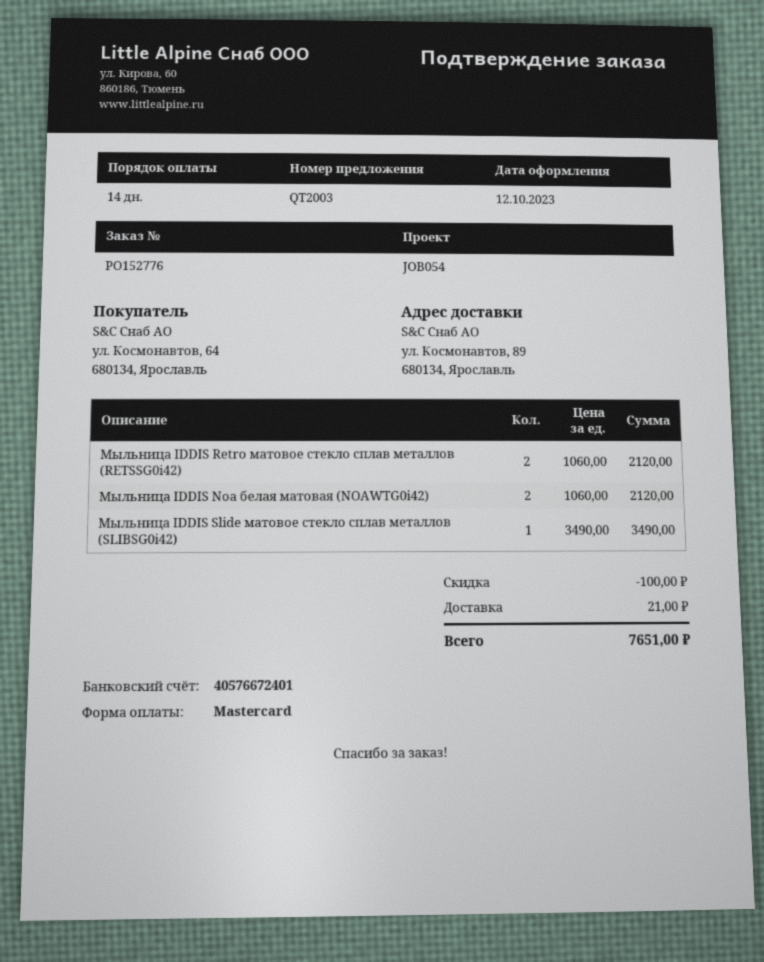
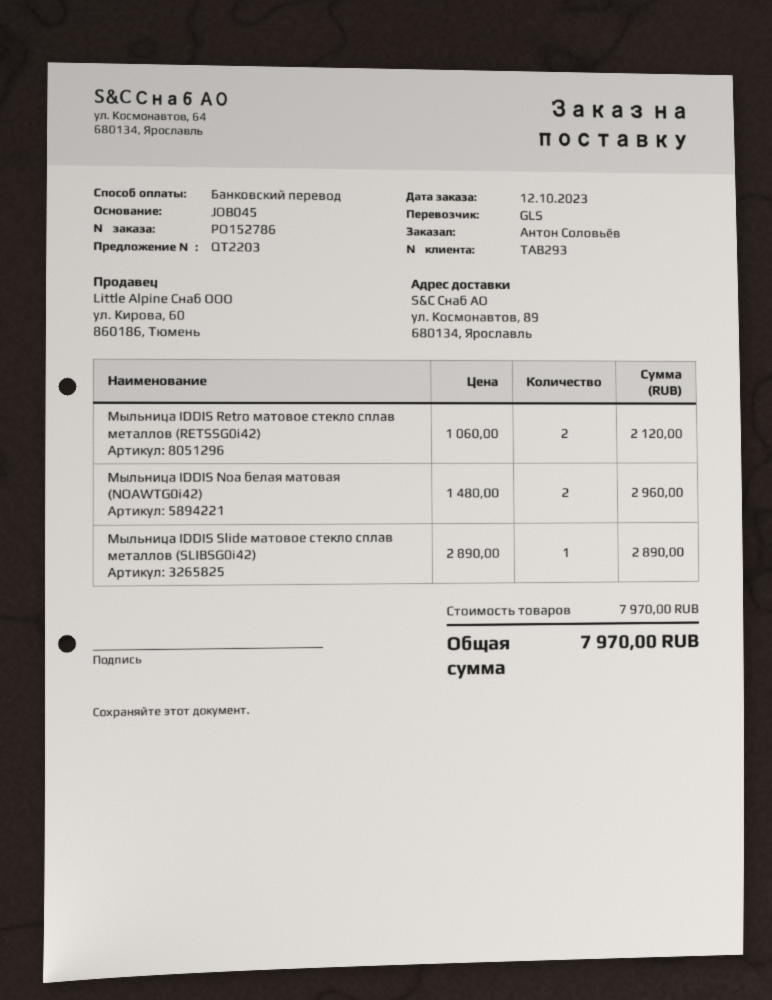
quote number: QT2003 -> QT2203
order number: PO152776 -> PO152786
reference: JOB054 -> JOB045
payment method: Mastercard -> bank transfer
Мыльница IDDIS Noa белая матовая (NOAWTG0i42): 2 x 1060.00 = 2120.00 -> 2 x 1480.00 = 2960.00
Мыльница IDDIS Slide матовое стекло сплав металлов (SLIBSG0i42): 1 x 3490.00 = 3490.00 -> 1 x 2890.00 = 2890.00
discount: 100.00 -> none
shipping: 21.00 -> none
total: 7651.00 -> 7970.00

